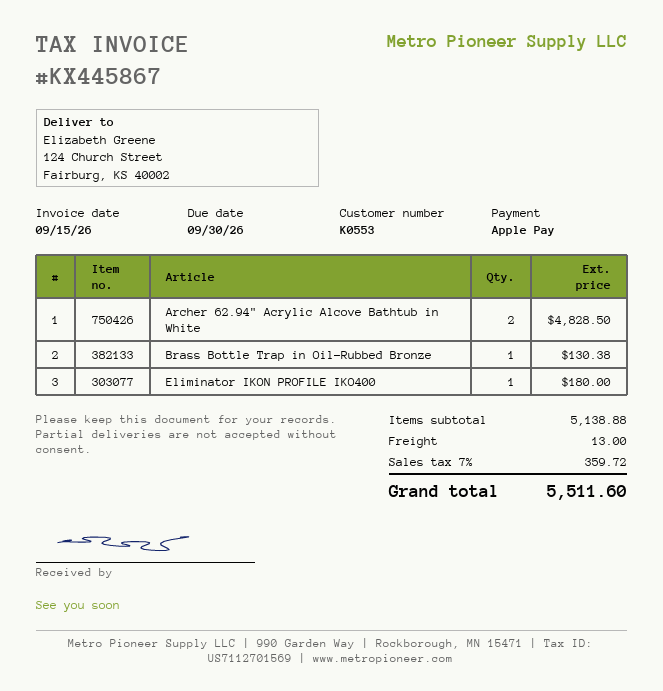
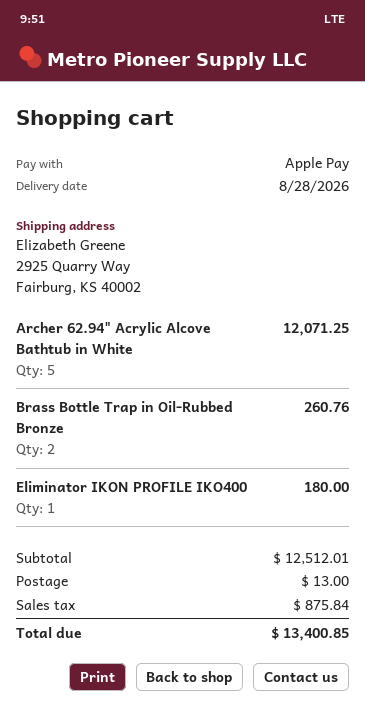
ship to: 124 Church Street, Fairburg, KS 40002 -> 2925 Quarry Way, Fairburg, KS 40002
Archer 62.94" Acrylic Alcove Bathtub in White: 2 for 4828.50 -> 5 for 12071.25
Brass Bottle Trap in Oil-Rubbed Bronze: 1 for 130.38 -> 2 for 260.76
subtotal: 5138.88 -> 12512.01
tax: 359.72 -> 875.84
total: 5511.60 -> 13400.85

